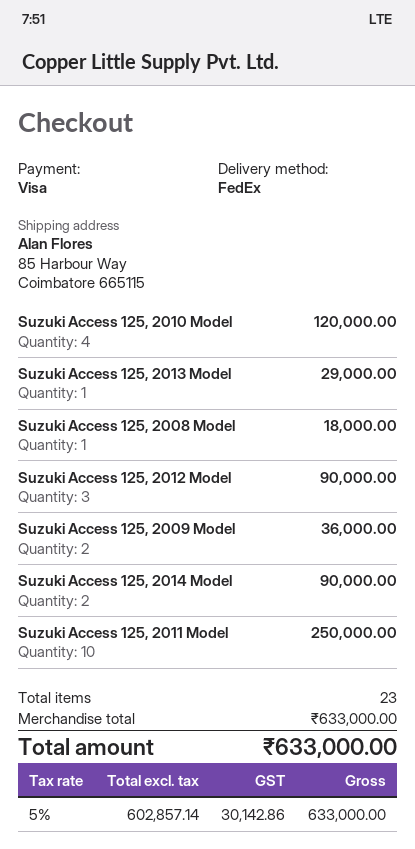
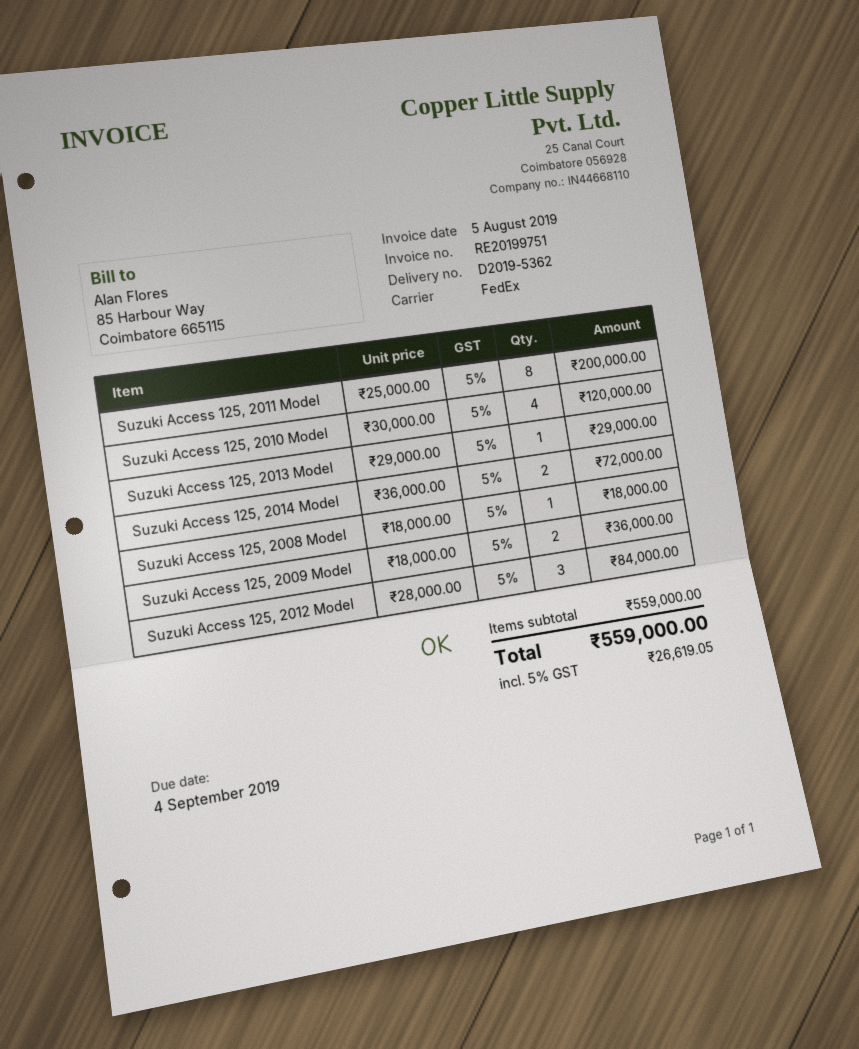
Suzuki Access 125, 2012 Model: 3 for 90000.00 -> 3 for 84000.00
Suzuki Access 125, 2014 Model: 2 for 90000.00 -> 2 for 72000.00
Suzuki Access 125, 2011 Model: 10 for 250000.00 -> 8 for 200000.00
subtotal: 633000.00 -> 559000.00
tax: 5% = 30142.86 -> 5% = 26619.05
total: 633000.00 -> 559000.00

